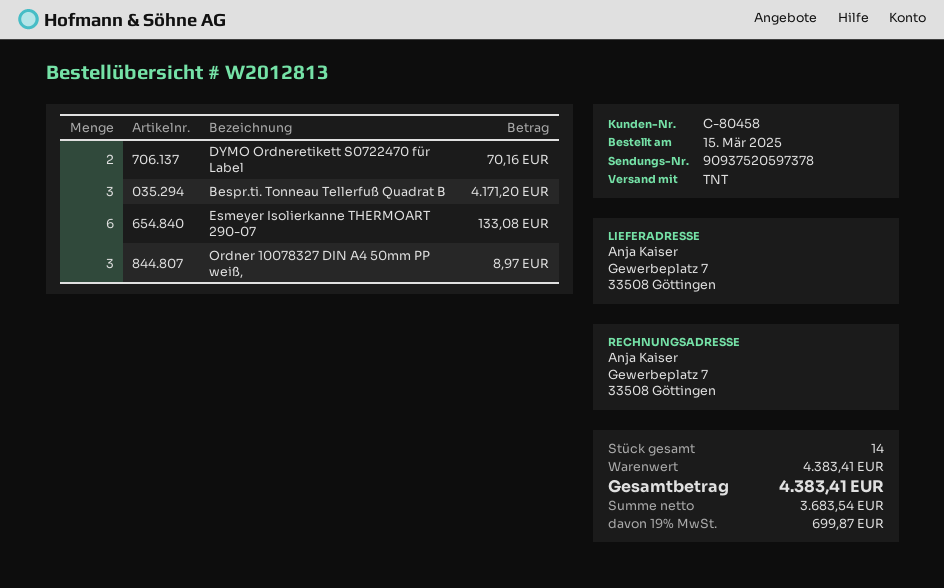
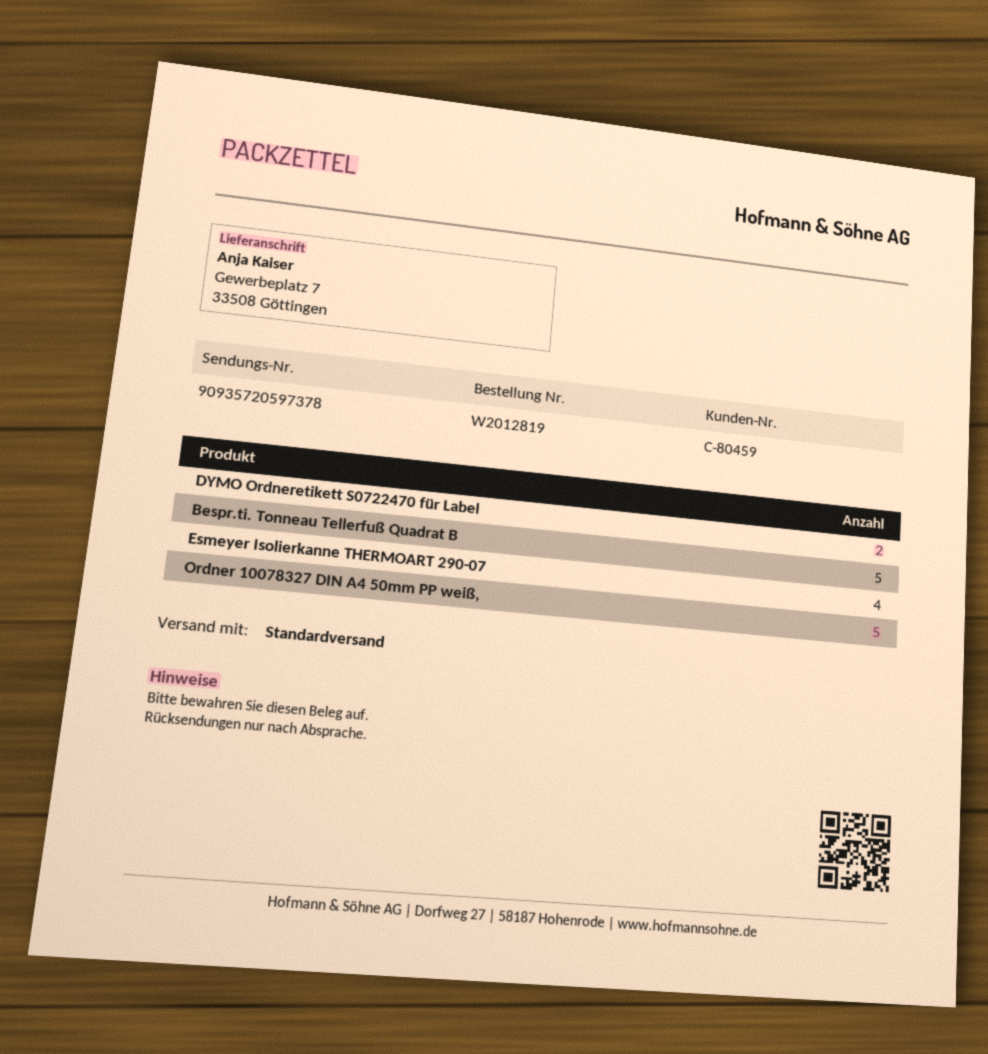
order number: W2012813 -> W2012819
customer number: C-80458 -> C-80459
shipping method: TNT -> standard
tracking number: 90937520597378 -> 90935720597378
Bespr.ti. Tonneau Tellerfuß Quadrat B: 3 -> 5
Esmeyer Isolierkanne THERMOART 290-07: 6 -> 4
Ordner 10078327 DIN A4 50mm PP weiß,: 3 -> 5

